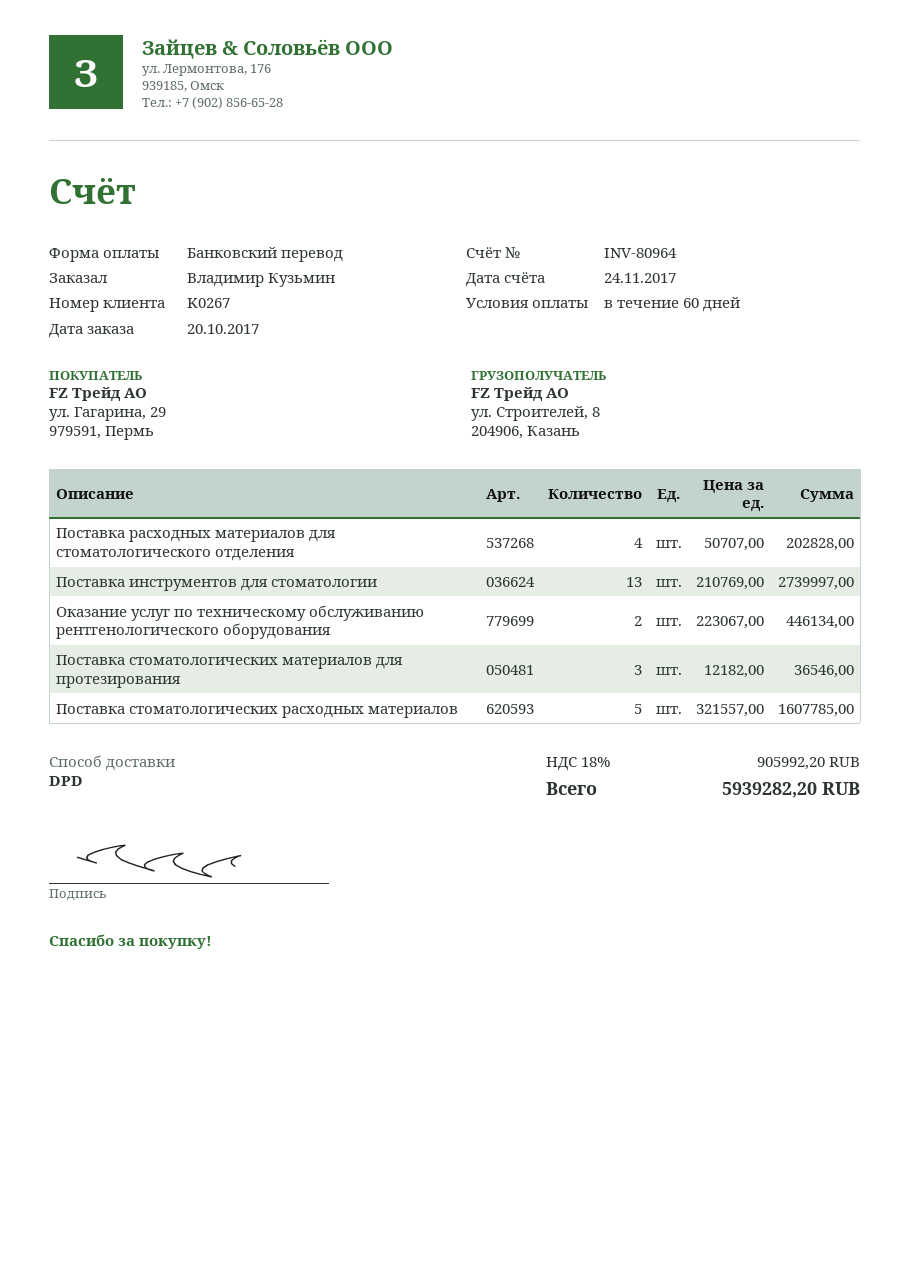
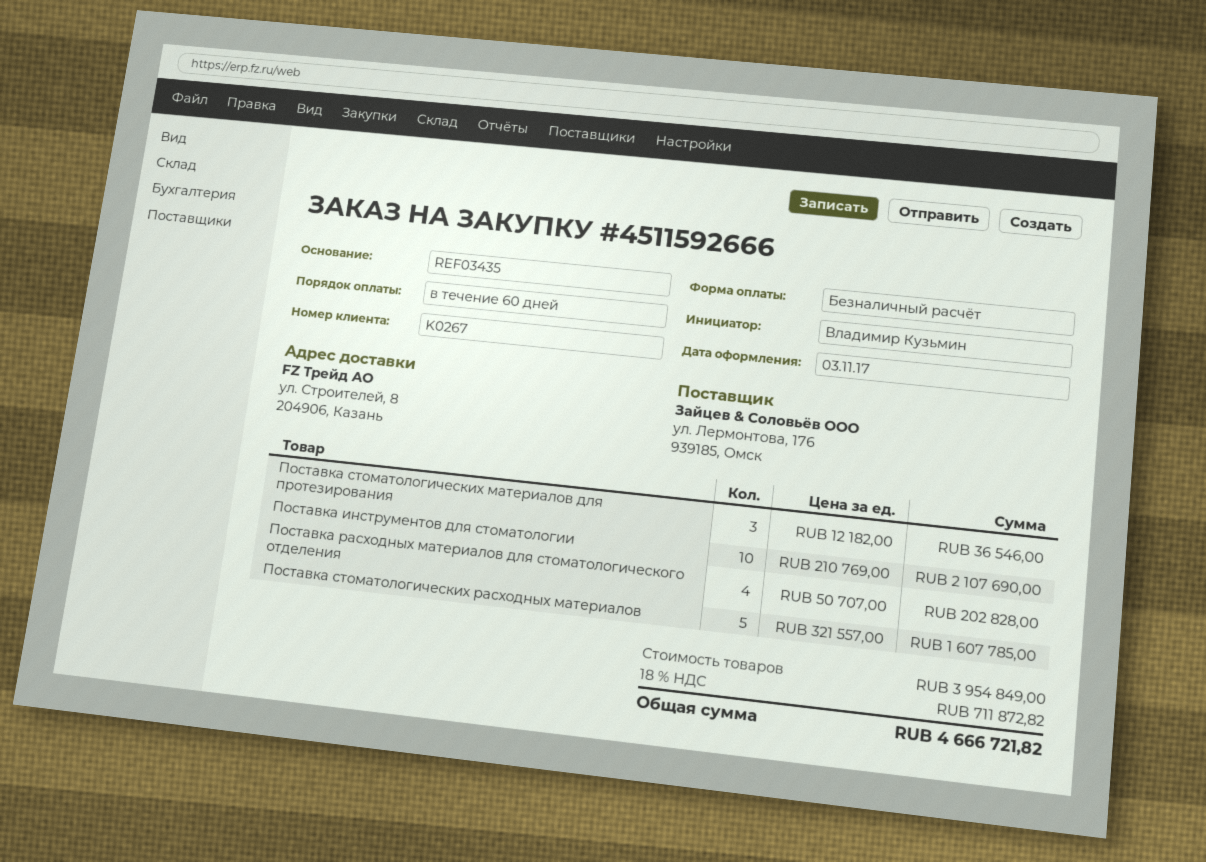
order date: 2017-10-20 -> 2017-11-03
Поставка инструментов для стоматологии: 13 x 210769.00 = 2739997.00 -> 10 x 210769.00 = 2107690.00
Оказание услуг по техническому обслуживанию рентгенологического оборудования: 2 x 223067.00 = 446134.00 -> none
tax: 18% = 905992.20 -> 18% = 711872.82
total: 5939282.20 -> 4666721.82

